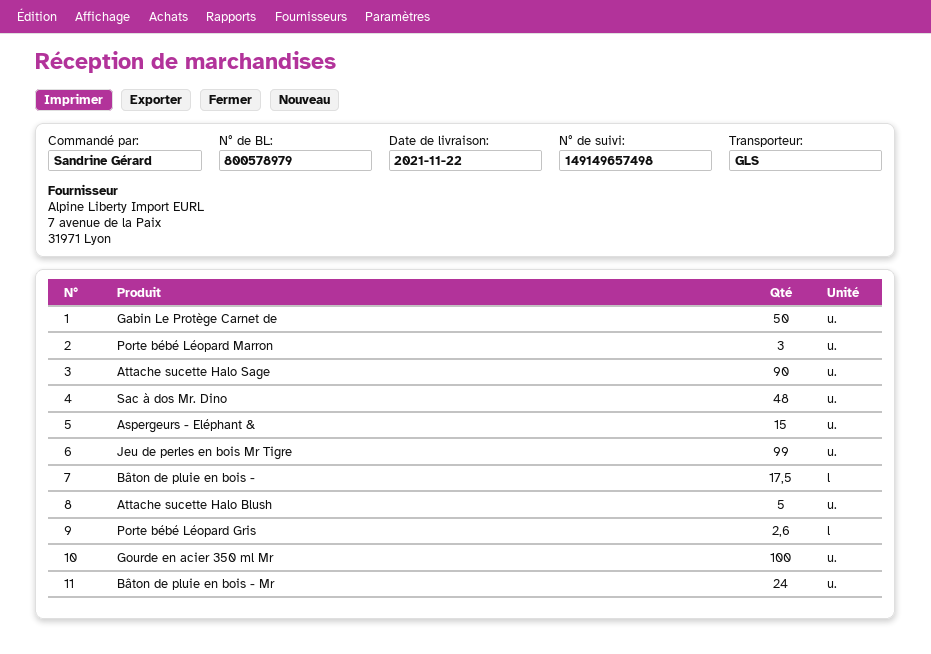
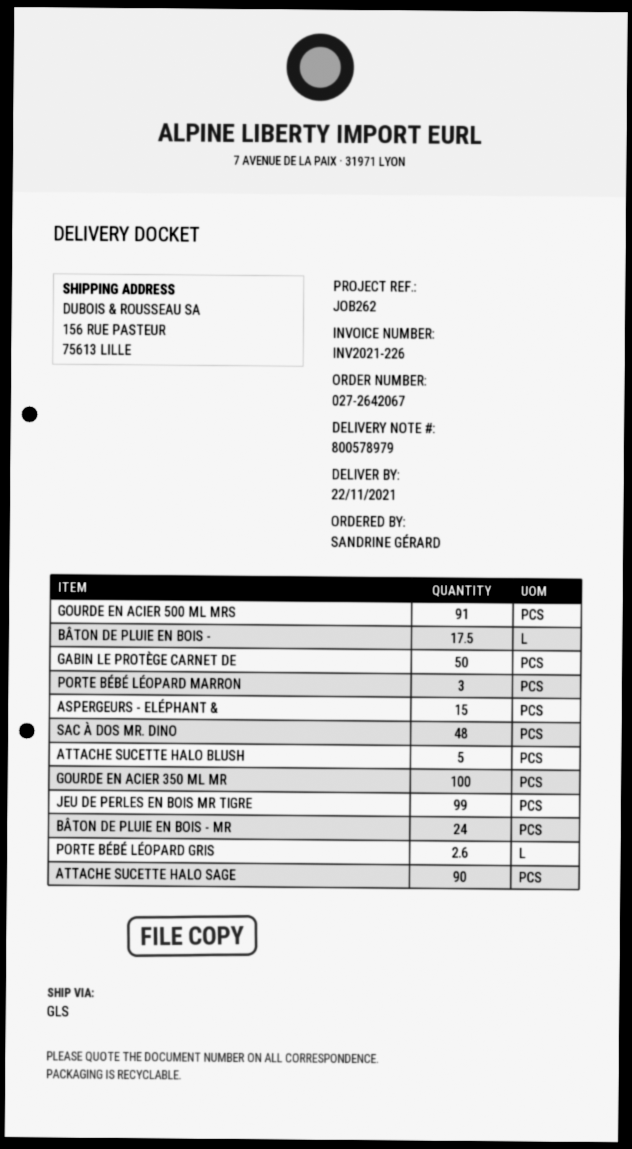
GOURDE EN ACIER 500 ML MRS: none -> 91

